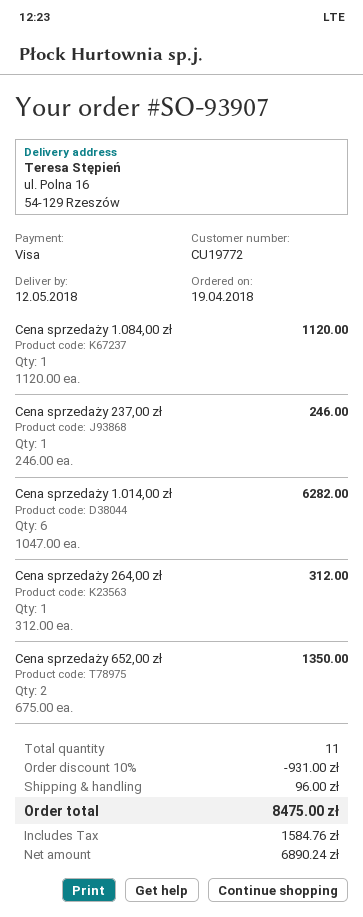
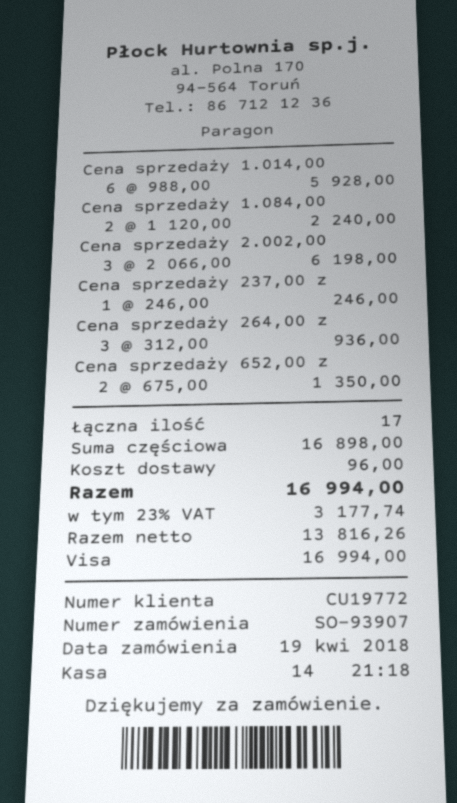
Cena sprzedaży 1.084,00 zł: 1 x 1120.00 = 1120.00 -> 2 x 1120.00 = 2240.00
Cena sprzedaży 1.014,00 zł: 6 x 1047.00 = 6282.00 -> 6 x 988.00 = 5928.00
Cena sprzedaży 264,00 zł: 1 x 312.00 = 312.00 -> 3 x 312.00 = 936.00
Cena sprzedaży 2.002,00: none -> 3 x 2066.00 = 6198.00
total quantity: 11 -> 17
discount: 10% = 931.00 -> none
net: 6890.24 -> 13816.26
tax: 1584.76 -> 3177.74
total: 8475.00 -> 16994.00

